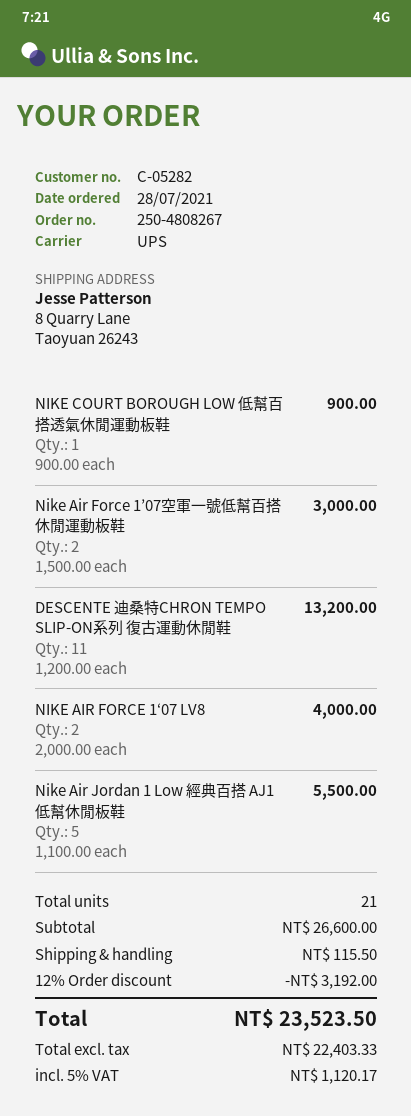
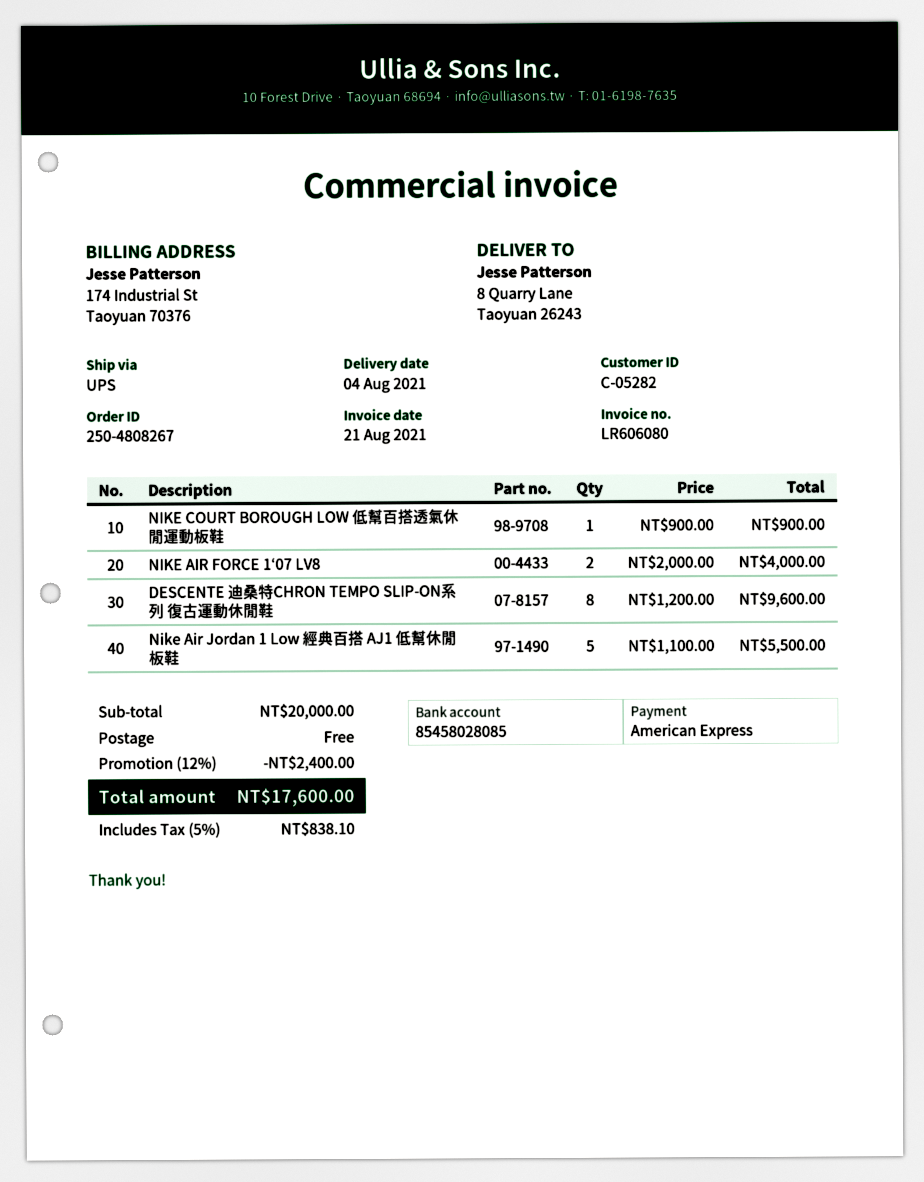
Nike Air Force 1’07空軍一號低幫百搭休閒運動板鞋: 2 x 1500.00 = 3000.00 -> none
DESCENTE 迪桑特CHRON TEMPO SLIP-ON系列 復古運動休閒鞋: 11 x 1200.00 = 13200.00 -> 8 x 1200.00 = 9600.00
subtotal: 26600.00 -> 20000.00
discount: 12% = 3192.00 -> 12% = 2400.00
shipping: 115.50 -> 0.00
tax: 5% = 1120.17 -> 5% = 838.10
total: 23523.50 -> 17600.00

